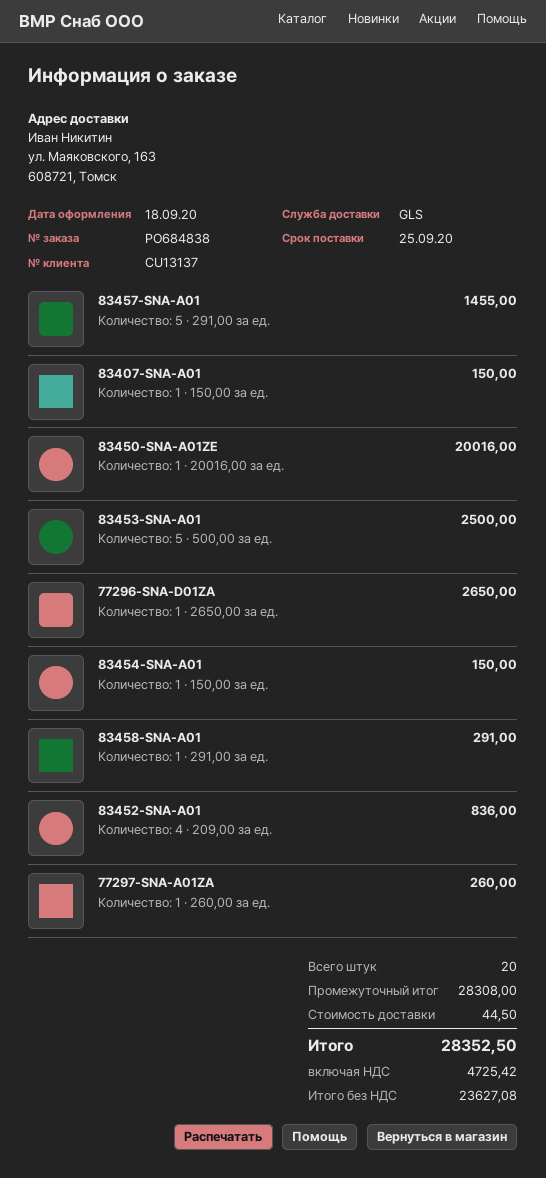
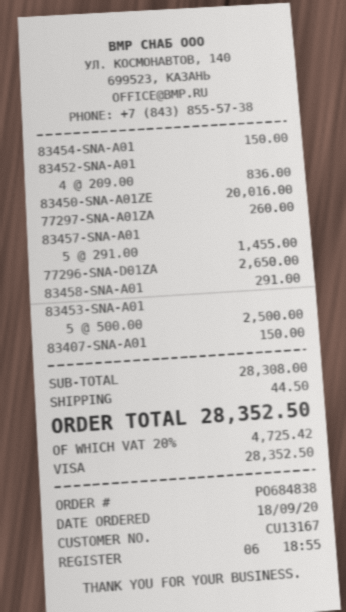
customer number: CU13137 -> CU13167

